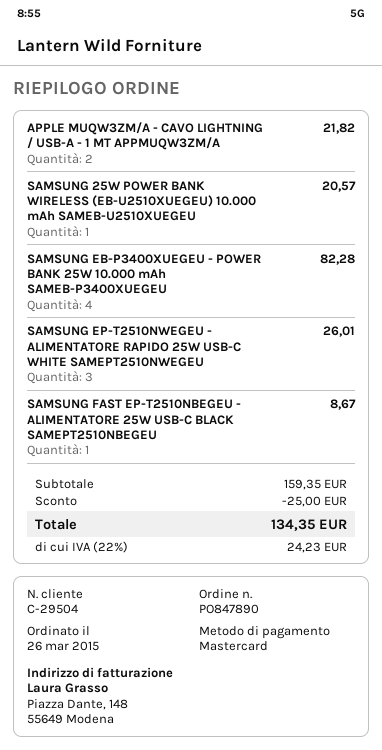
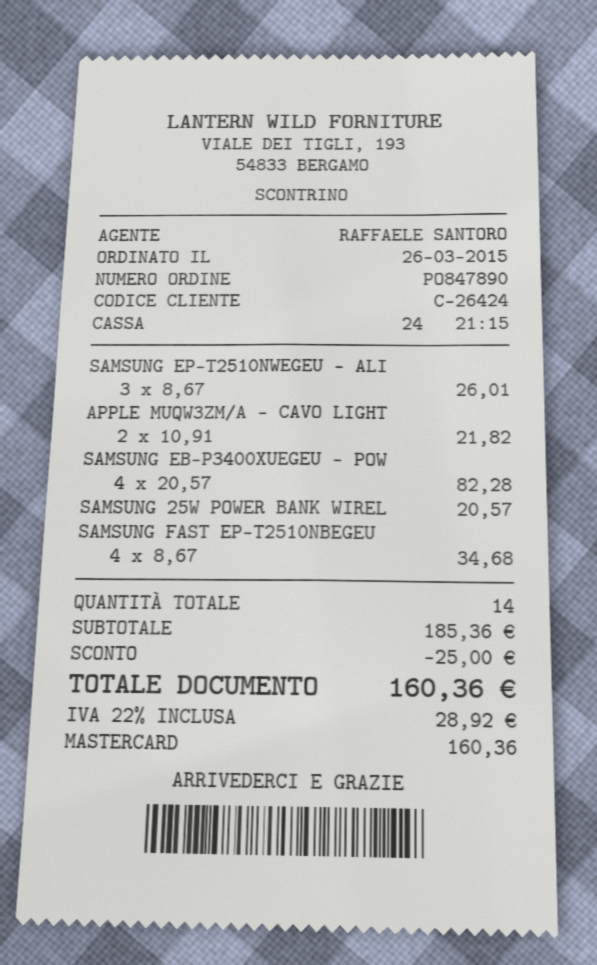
customer number: C-29504 -> C-26424
SAMSUNG FAST EP-T2510NBEGEU - ALIMENTATORE 25W USB-C BLACK SAMEPT2510NBEGEU: 1 for 8.67 -> 4 for 34.68
subtotal: 159.35 -> 185.36
tax: 22% = 24.23 -> 22% = 28.92
total: 134.35 -> 160.36

